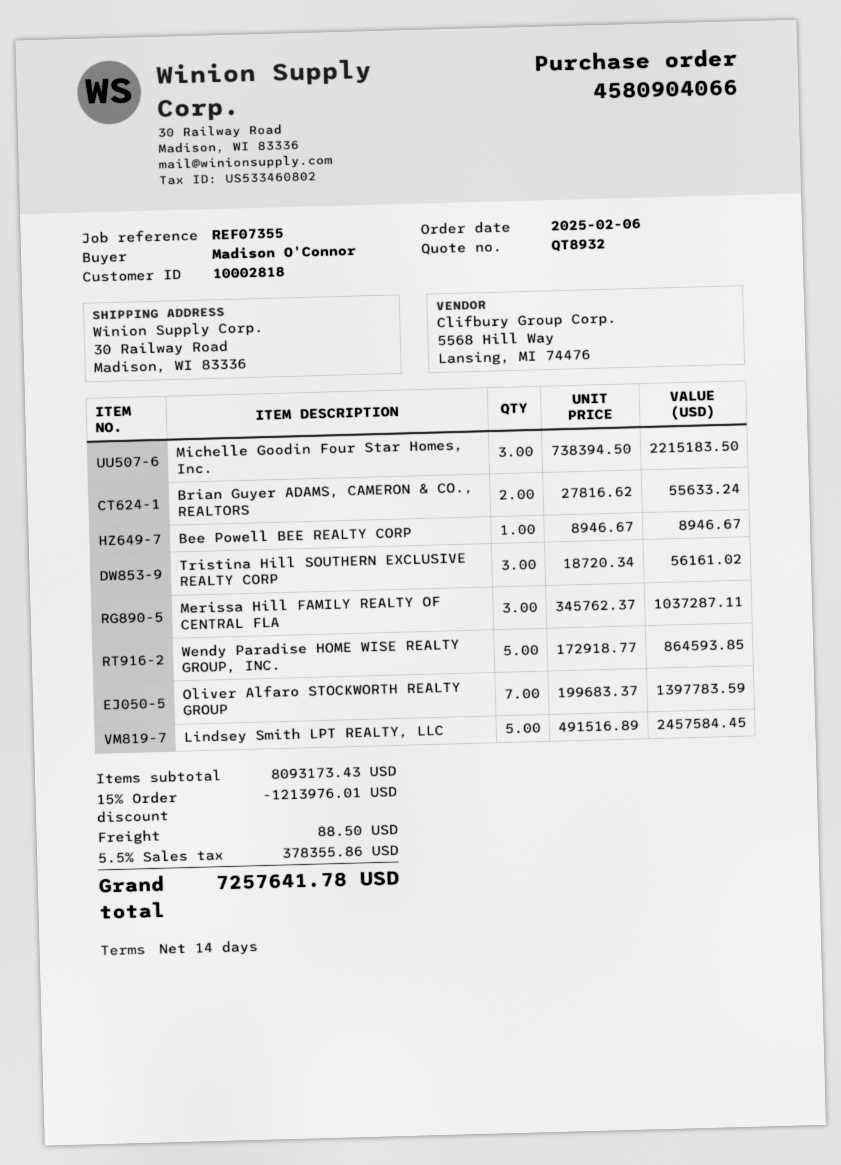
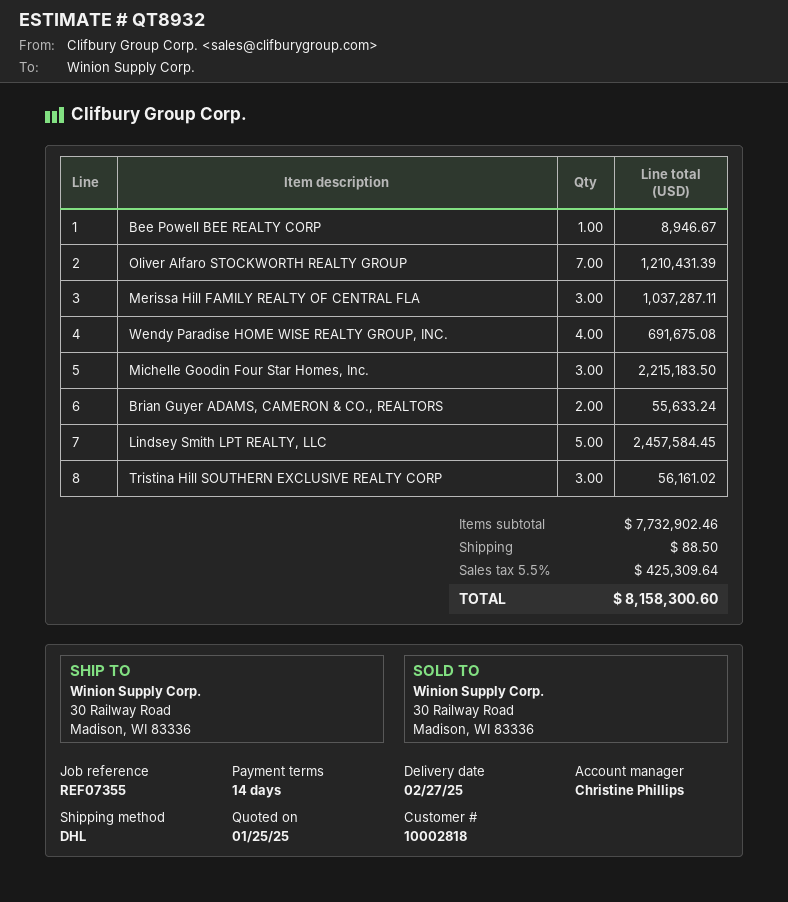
Wendy Paradise HOME WISE REALTY GROUP, INC.: 5 for 864593.85 -> 4 for 691675.08
Oliver Alfaro STOCKWORTH REALTY GROUP: 7 for 1397783.59 -> 7 for 1210431.39
subtotal: 8093173.43 -> 7732902.46
discount: 15% = 1213976.01 -> none
tax: 5.5% = 378355.86 -> 5.5% = 425309.64
total: 7257641.78 -> 8158300.60

